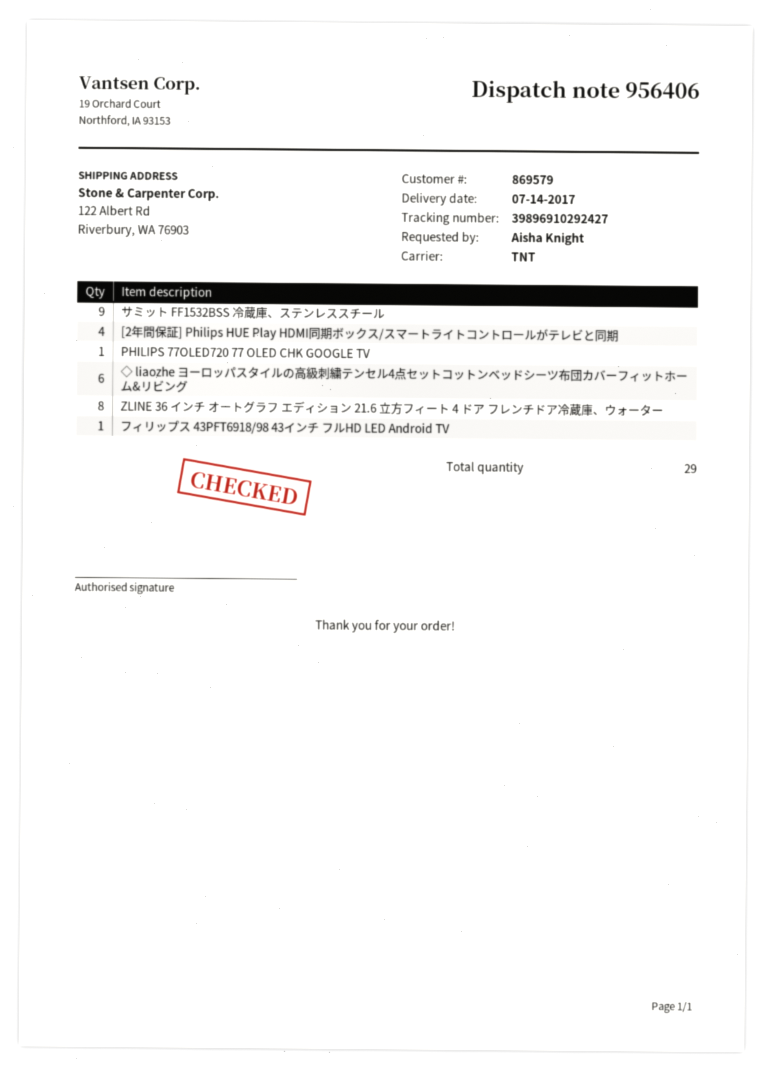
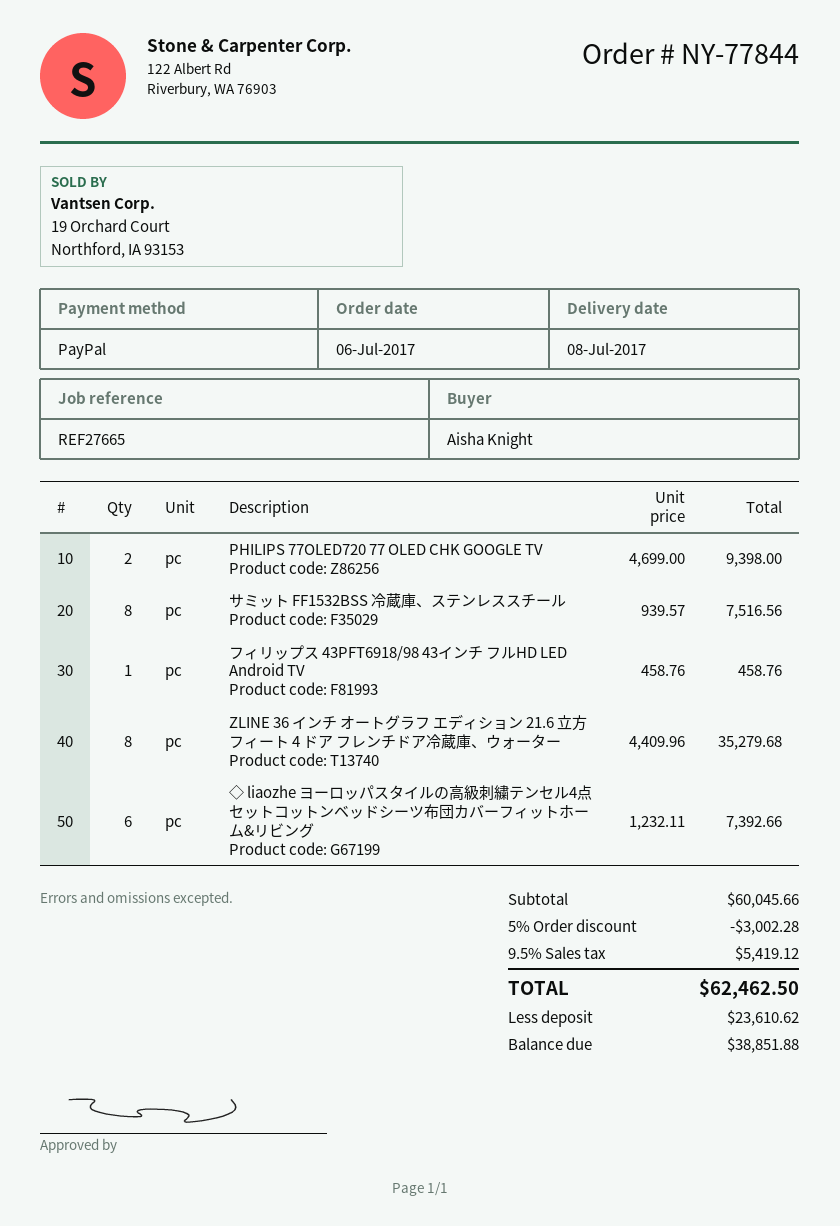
delivery date: 2017-07-14 -> 2017-07-08
サミット FF1532BSS 冷蔵庫、ステンレススチール: 9 -> 8
[2年間保証] Philips HUE Play HDMI同期ボックス/スマートライトコントロールがテレビと同期: 4 -> none
PHILIPS 77OLED720 77 OLED CHK GOOGLE TV: 1 -> 2

